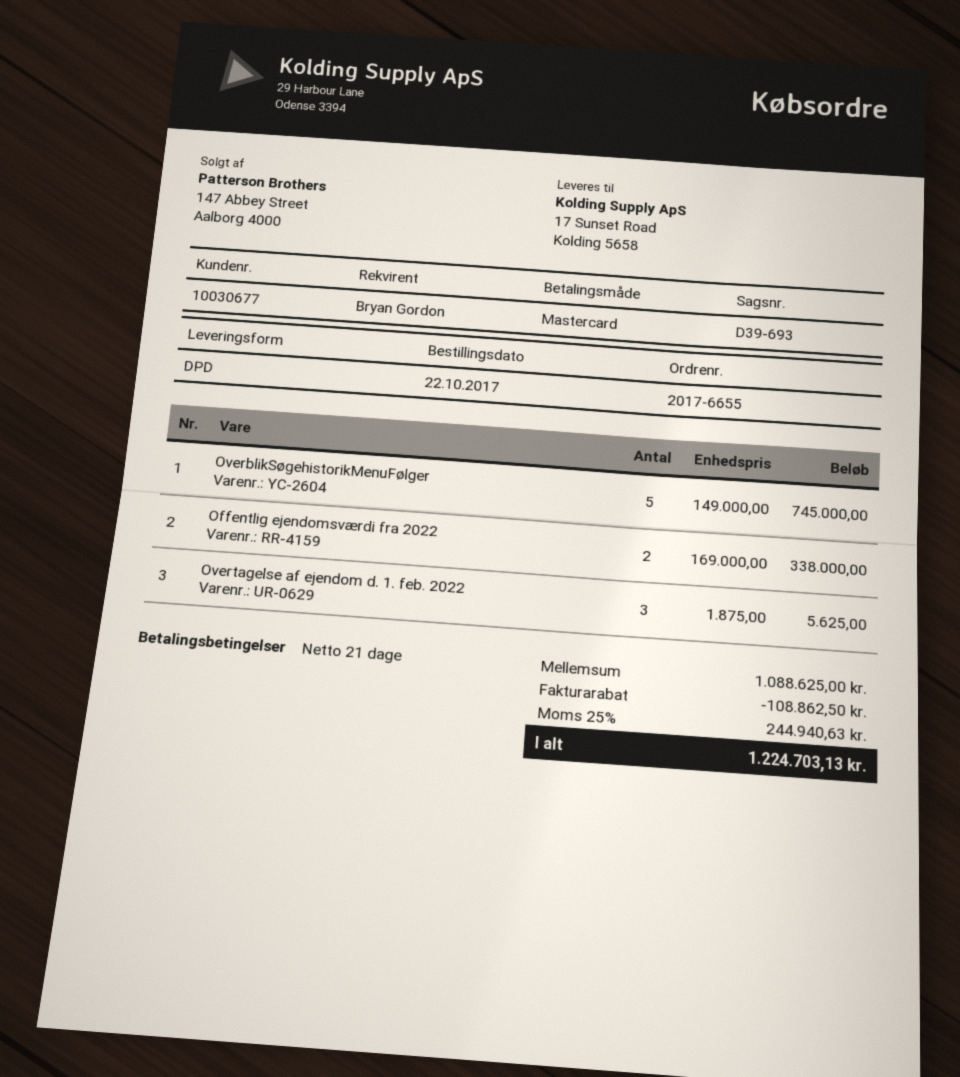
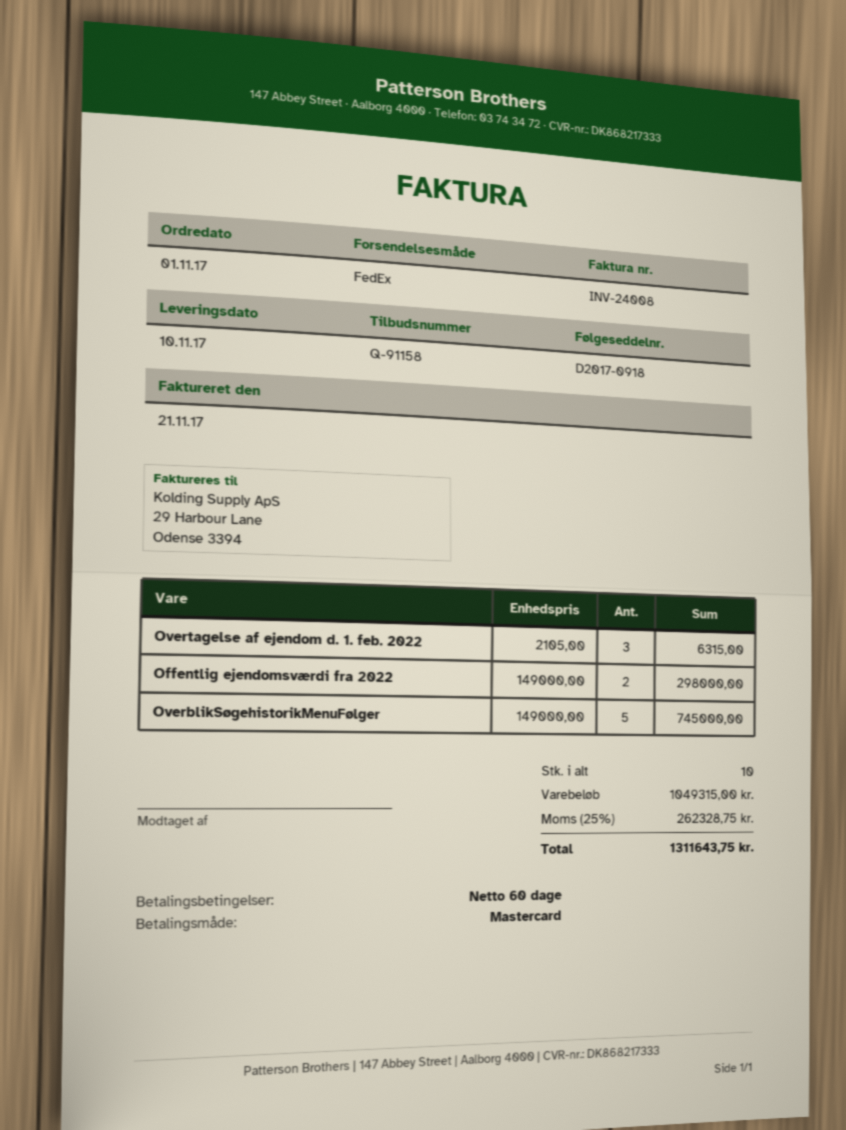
order date: 2017-10-22 -> 2017-11-01
payment terms: 21 days -> 60 days
shipping method: DPD -> FedEx
Offentlig ejendomsværdi fra 2022: 2 x 169000.00 = 338000.00 -> 2 x 149000.00 = 298000.00
Overtagelse af ejendom d. 1. feb. 2022: 3 x 1875.00 = 5625.00 -> 3 x 2105.00 = 6315.00
subtotal: 1088625.00 -> 1049315.00
discount: 108862.50 -> none
tax: 25% = 244940.63 -> 25% = 262328.75
total: 1224703.13 -> 1311643.75

